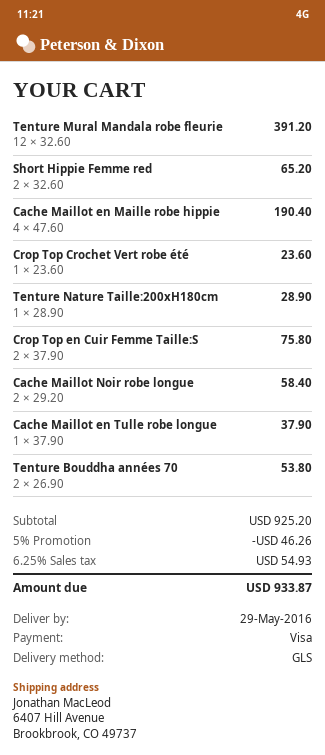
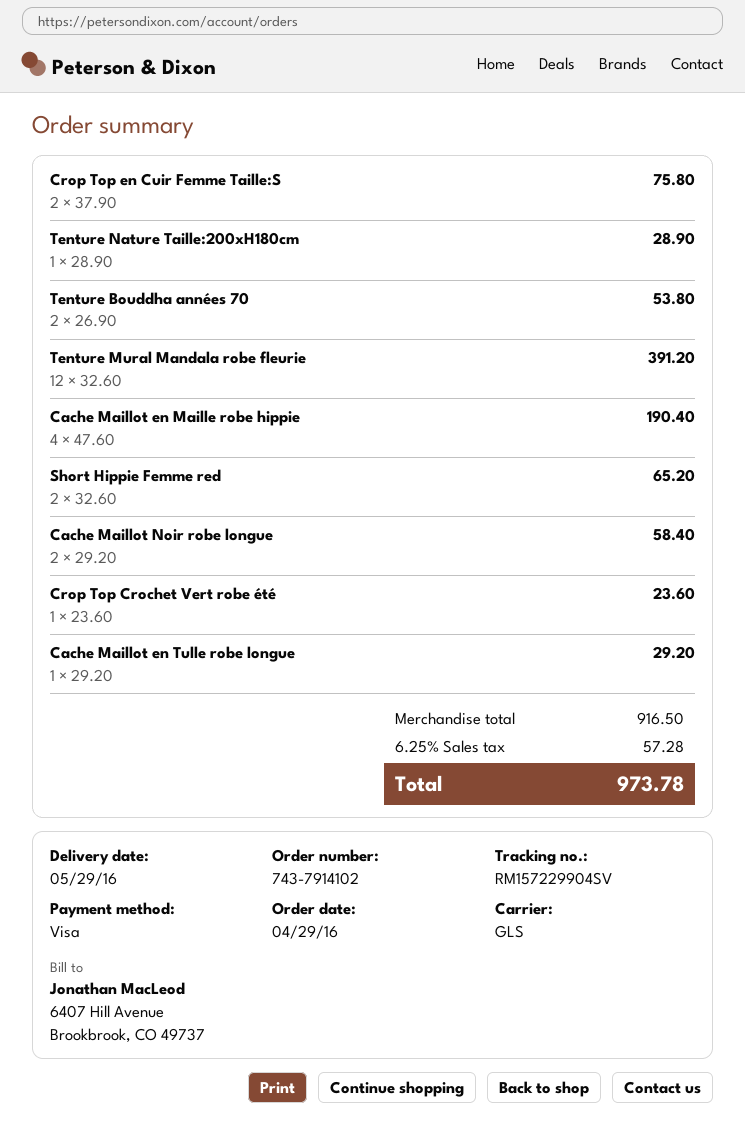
Cache Maillot en Tulle robe longue: 1 x 37.90 = 37.90 -> 1 x 29.20 = 29.20
subtotal: 925.20 -> 916.50
discount: 5% = 46.26 -> none
tax: 6.25% = 54.93 -> 6.25% = 57.28
total: 933.87 -> 973.78

